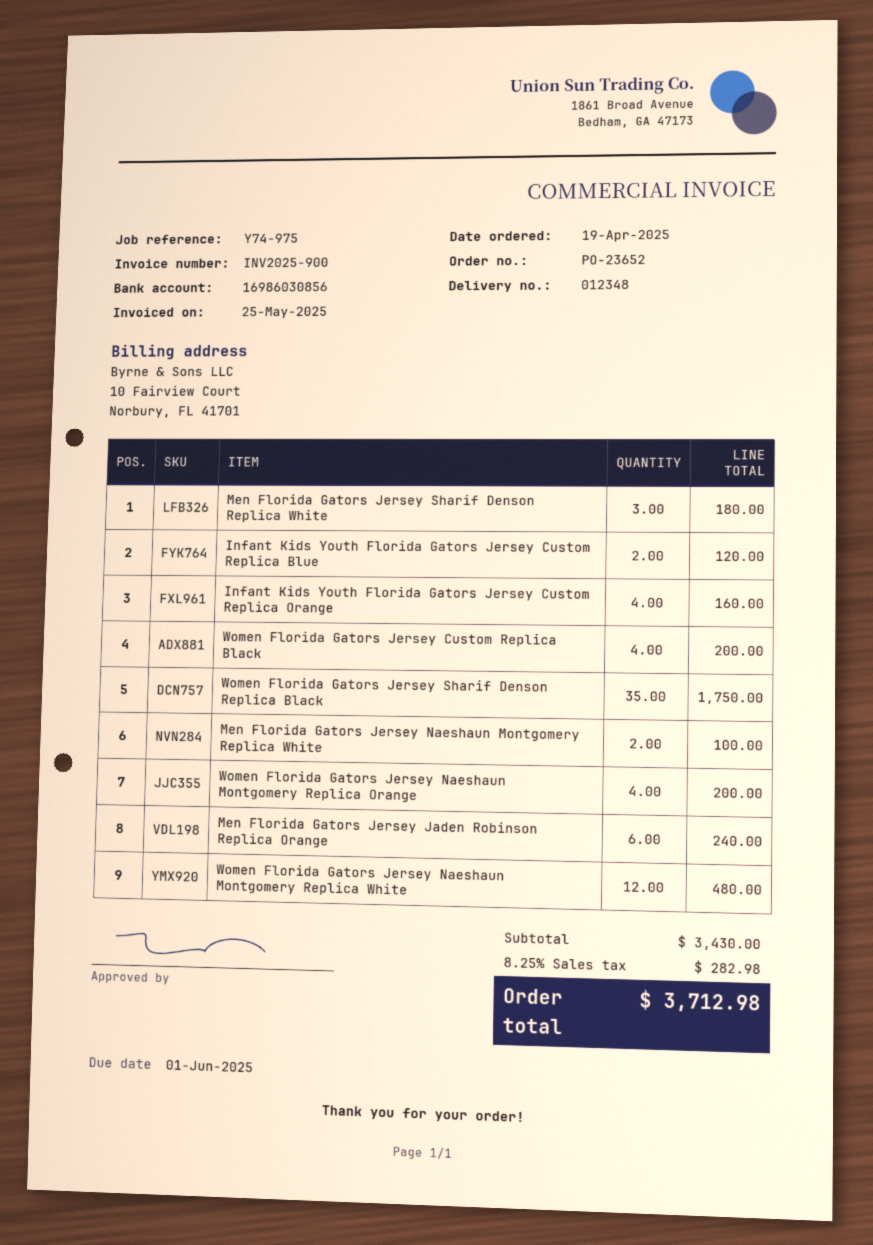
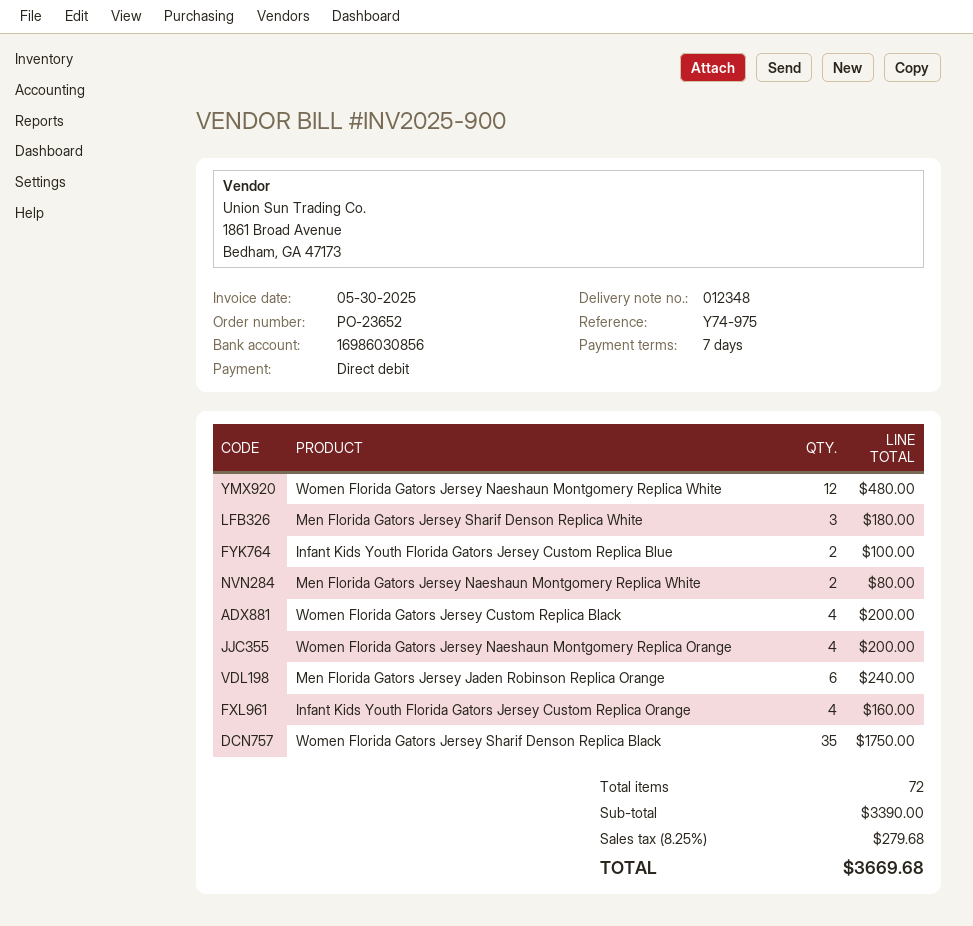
invoice date: 2025-05-25 -> 2025-05-30
Infant Kids Youth Florida Gators Jersey Custom Replica Blue: 2 for 120.00 -> 2 for 100.00
Men Florida Gators Jersey Naeshaun Montgomery Replica White: 2 for 100.00 -> 2 for 80.00
subtotal: 3430.00 -> 3390.00
tax: 8.25% = 282.98 -> 8.25% = 279.68
total: 3712.98 -> 3669.68

